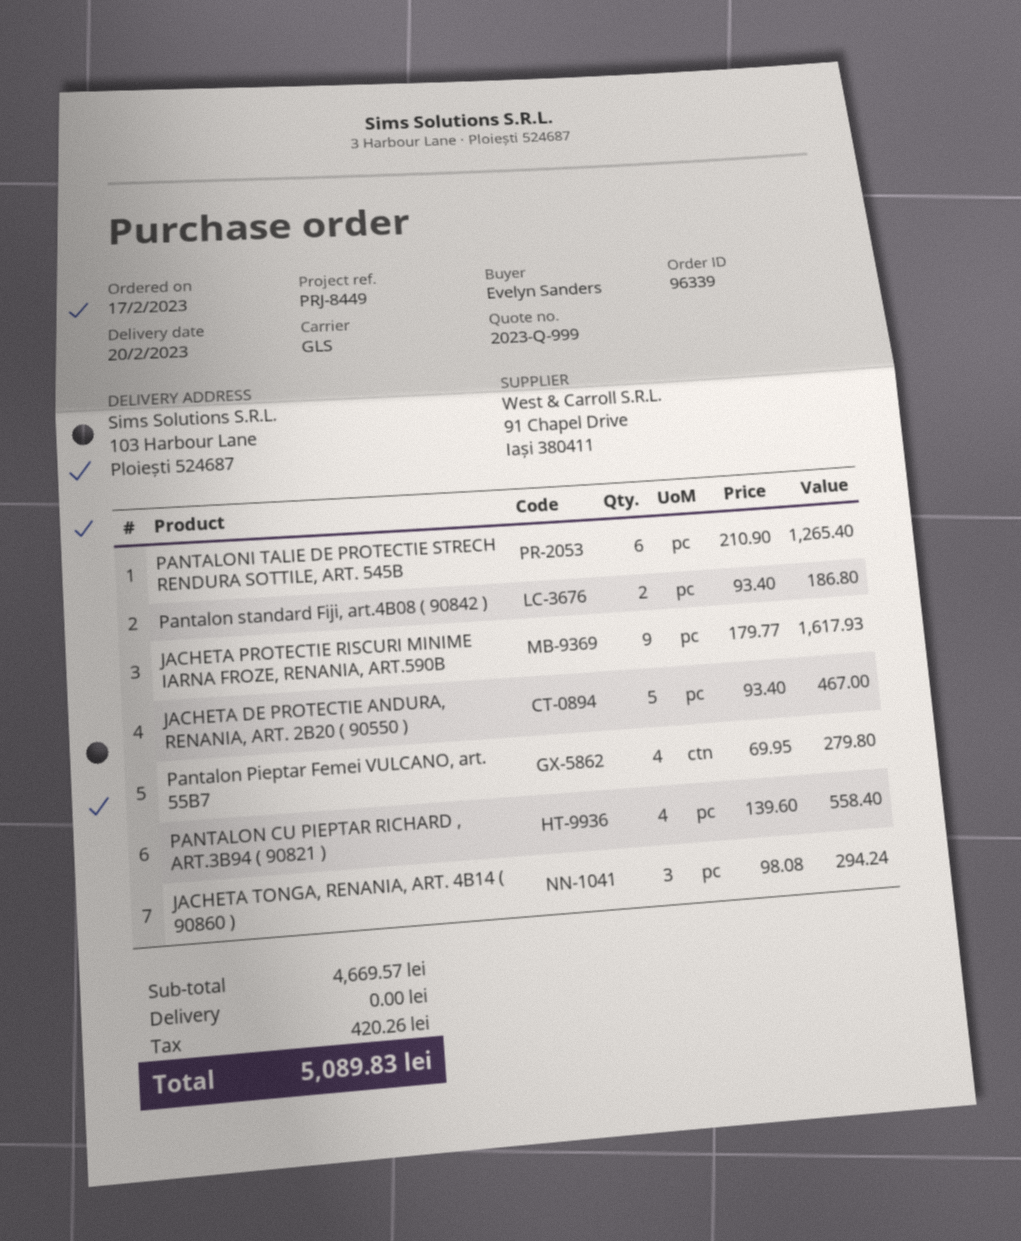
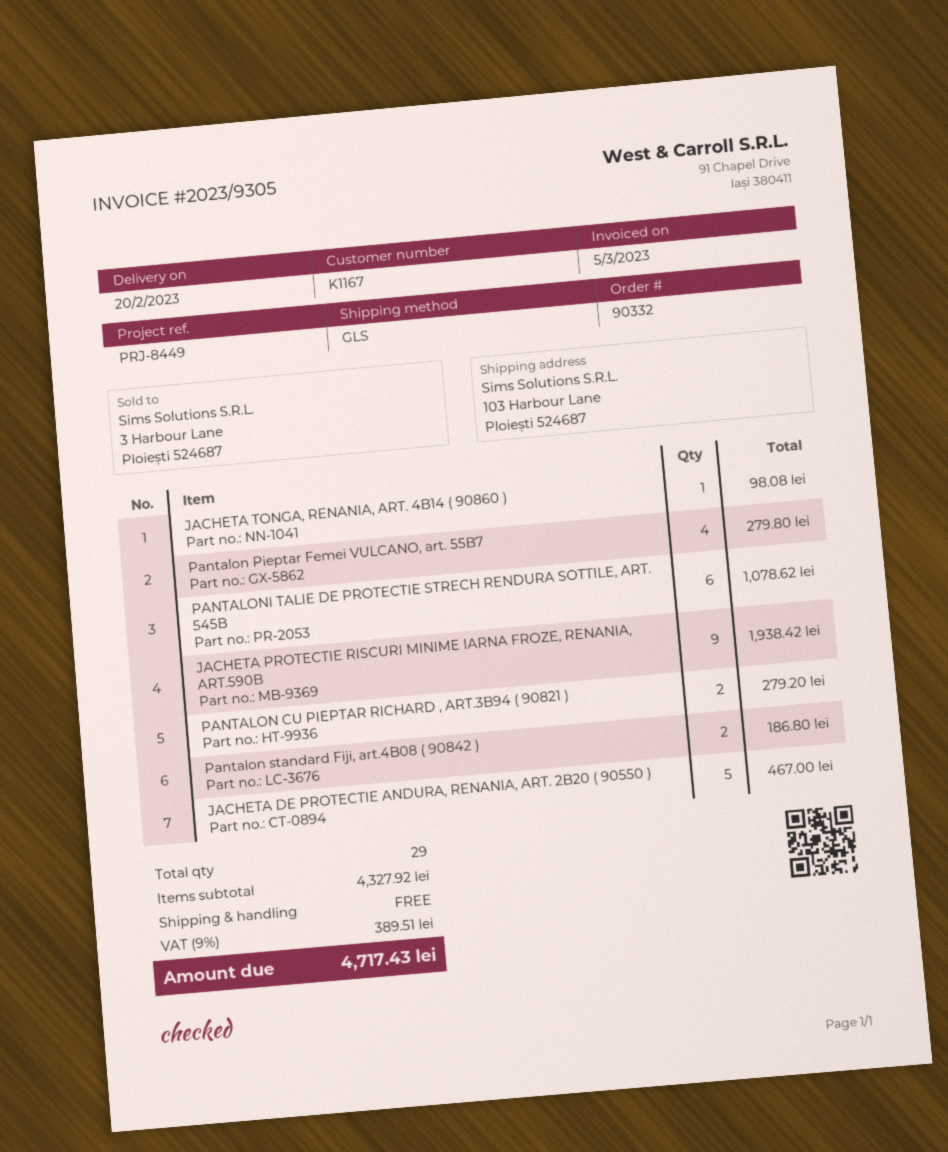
order number: 96339 -> 90332
PANTALONI TALIE DE PROTECTIE STRECH RENDURA SOTTILE, ART. 545B: 6 for 1265.40 -> 6 for 1078.62
JACHETA PROTECTIE RISCURI MINIME IARNA FROZE, RENANIA, ART.590B: 9 for 1617.93 -> 9 for 1938.42
PANTALON CU PIEPTAR RICHARD , ART.3B94 ( 90821 ): 4 for 558.40 -> 2 for 279.20
JACHETA TONGA, RENANIA, ART. 4B14 ( 90860 ): 3 for 294.24 -> 1 for 98.08
subtotal: 4669.57 -> 4327.92
tax: 420.26 -> 389.51
total: 5089.83 -> 4717.43

